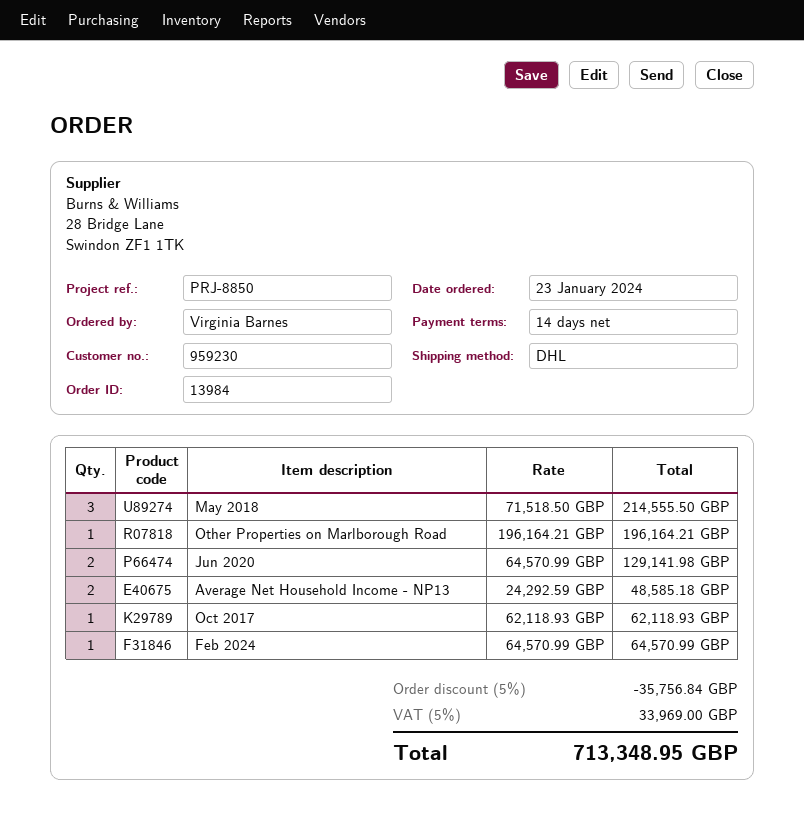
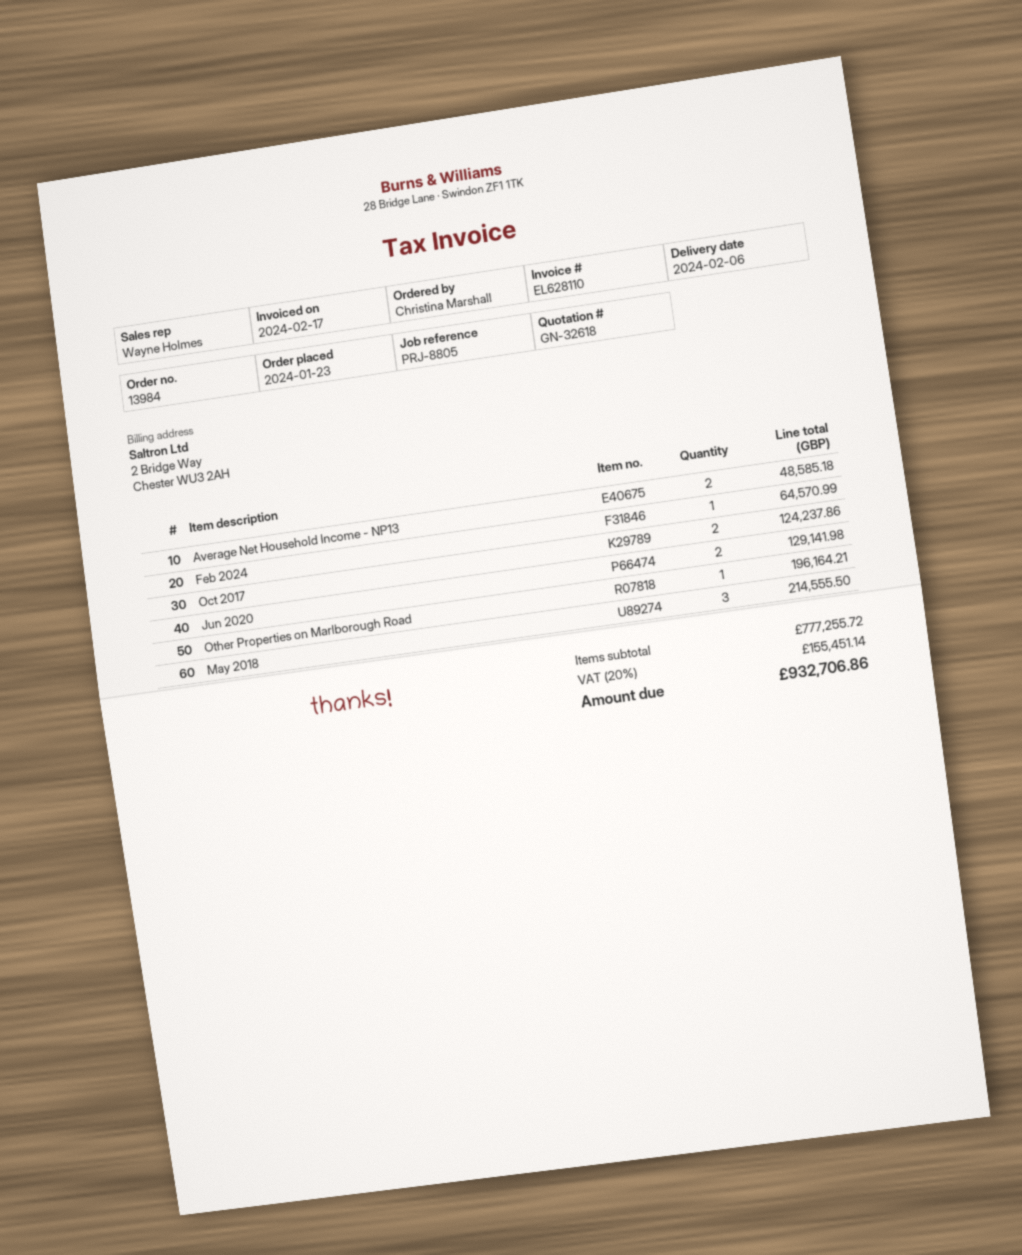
reference: PRJ-8850 -> PRJ-8805
ordered by: Virginia Barnes -> Christina Marshall
Oct 2017: 1 for 62118.93 -> 2 for 124237.86
discount: 5% = 35756.84 -> none
tax: 5% = 33969.00 -> 20% = 155451.14
total: 713348.95 -> 932706.86

